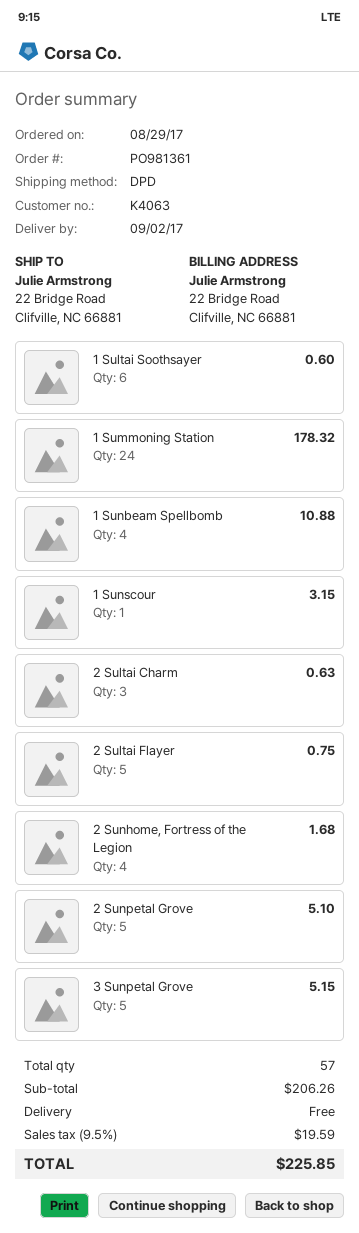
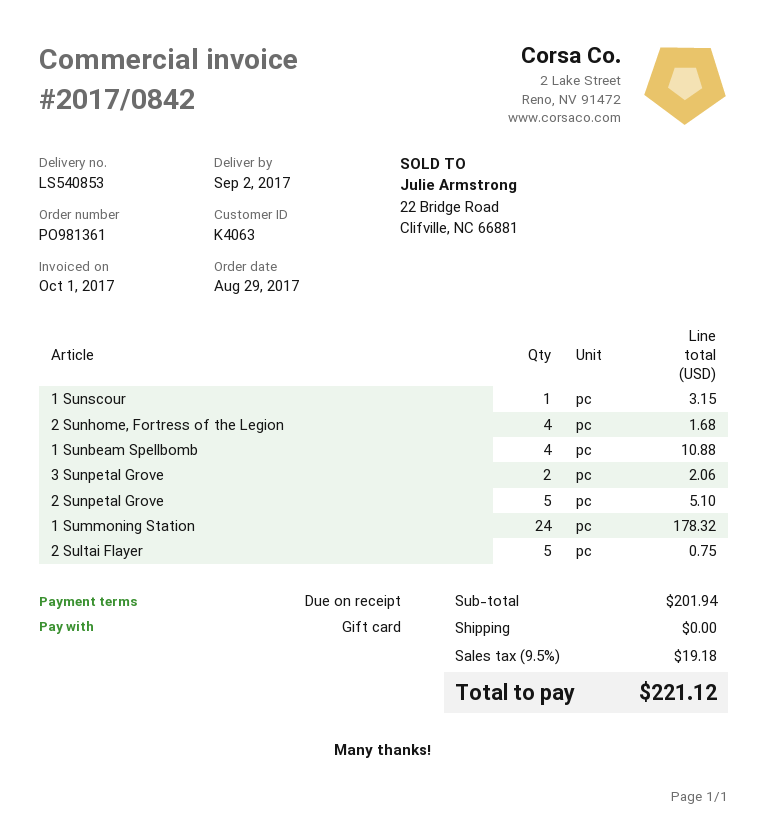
1 Sultai Soothsayer: 6 for 0.60 -> none
2 Sultai Charm: 3 for 0.63 -> none
3 Sunpetal Grove: 5 for 5.15 -> 2 for 2.06
subtotal: 206.26 -> 201.94
tax: 9.5% = 19.59 -> 9.5% = 19.18
total: 225.85 -> 221.12

